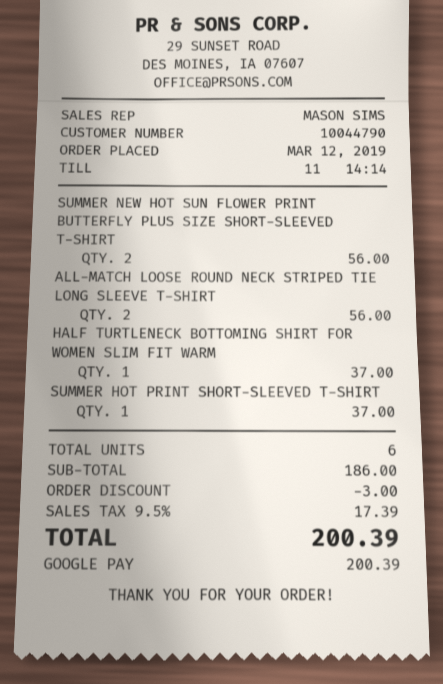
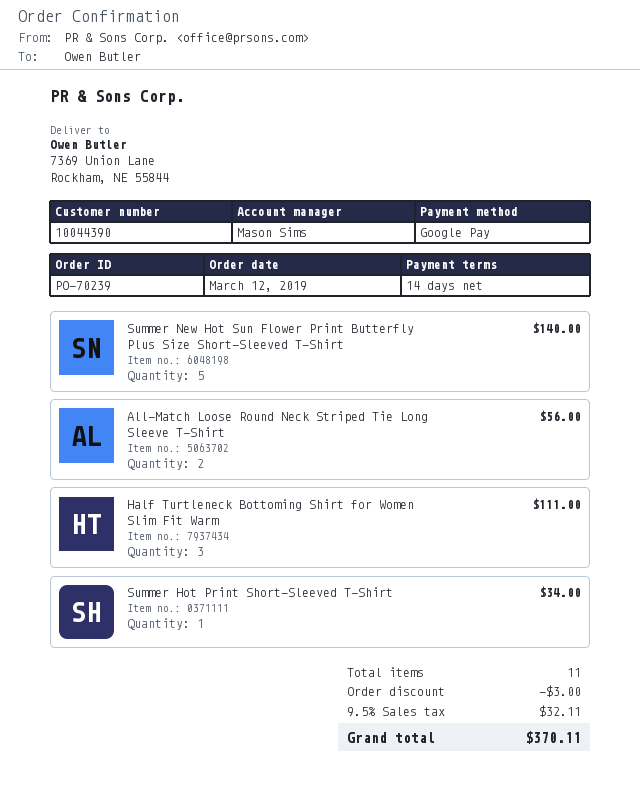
customer number: 10044790 -> 10044390
SUMMER NEW HOT SUN FLOWER PRINT BUTTERFLY PLUS SIZE SHORT-SLEEVED T-SHIRT: 2 for 56.00 -> 5 for 140.00
HALF TURTLENECK BOTTOMING SHIRT FOR WOMEN SLIM FIT WARM: 1 for 37.00 -> 3 for 111.00
SUMMER HOT PRINT SHORT-SLEEVED T-SHIRT: 1 for 37.00 -> 1 for 34.00
total quantity: 6 -> 11
tax: 9.5% = 17.39 -> 9.5% = 32.11
total: 200.39 -> 370.11

